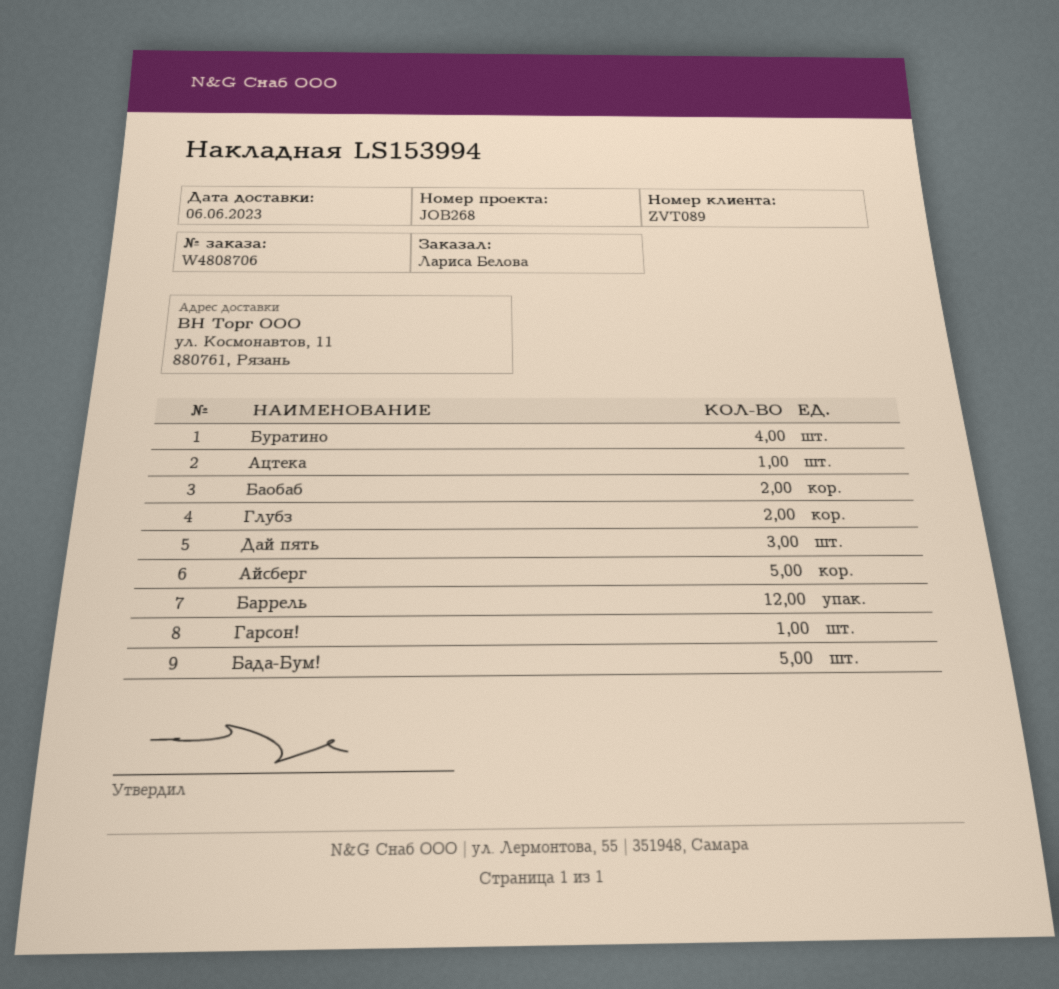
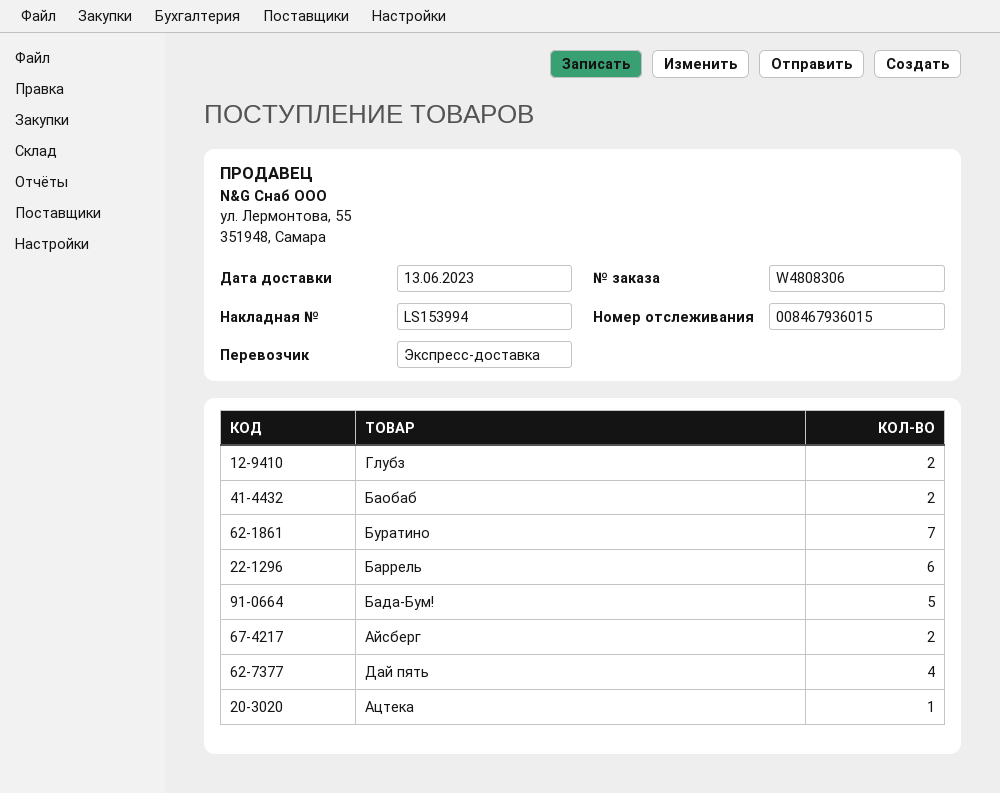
order number: W4808706 -> W4808306
delivery date: 2023-06-06 -> 2023-06-13
Буратино: 4 -> 7
Дай пять: 3 -> 4
Айсберг: 5 -> 2
Баррель: 12 -> 6
Гарсон!: 1 -> none

